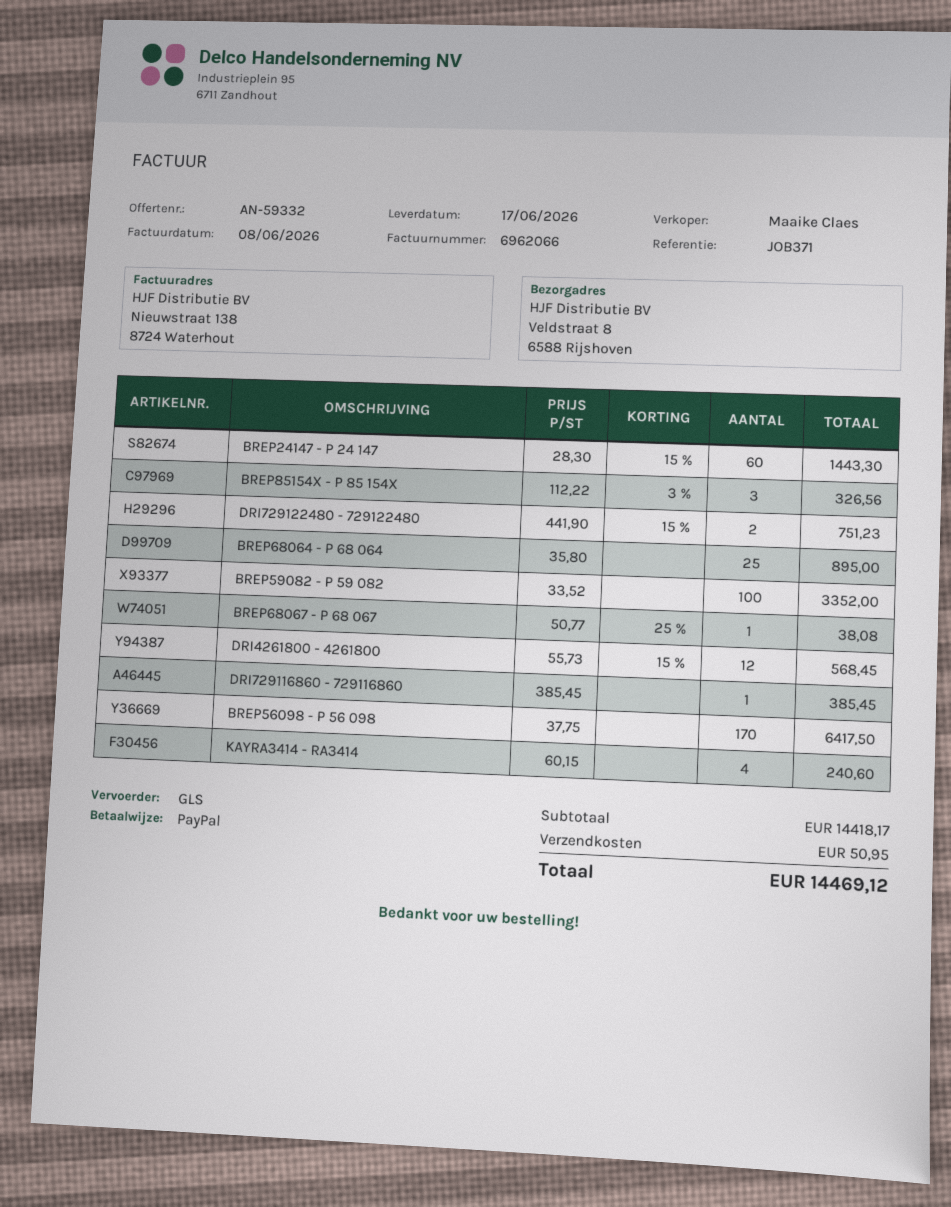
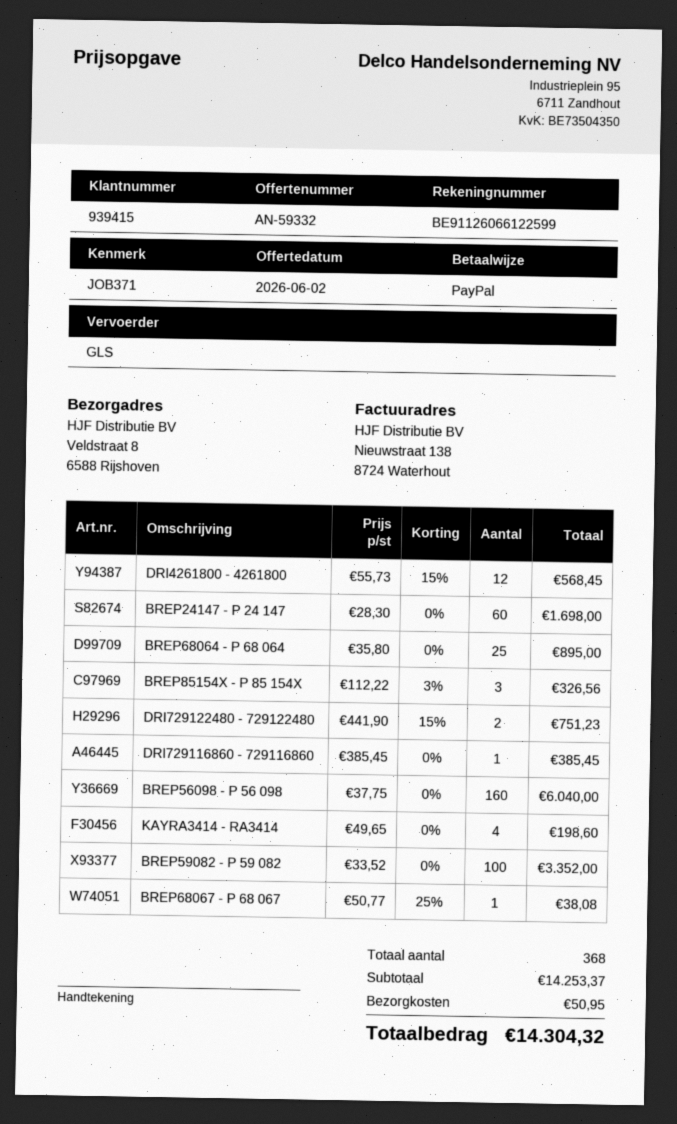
BREP24147 - P 24 147: 60 x 28.30 - 15% = 1443.30 -> 60 x 28.30 = 1698.00
BREP56098 - P 56 098: 170 x 37.75 = 6417.50 -> 160 x 37.75 = 6040.00
KAYRA3414 - RA3414: 4 x 60.15 = 240.60 -> 4 x 49.65 = 198.60
subtotal: 14418.17 -> 14253.37
total: 14469.12 -> 14304.32

